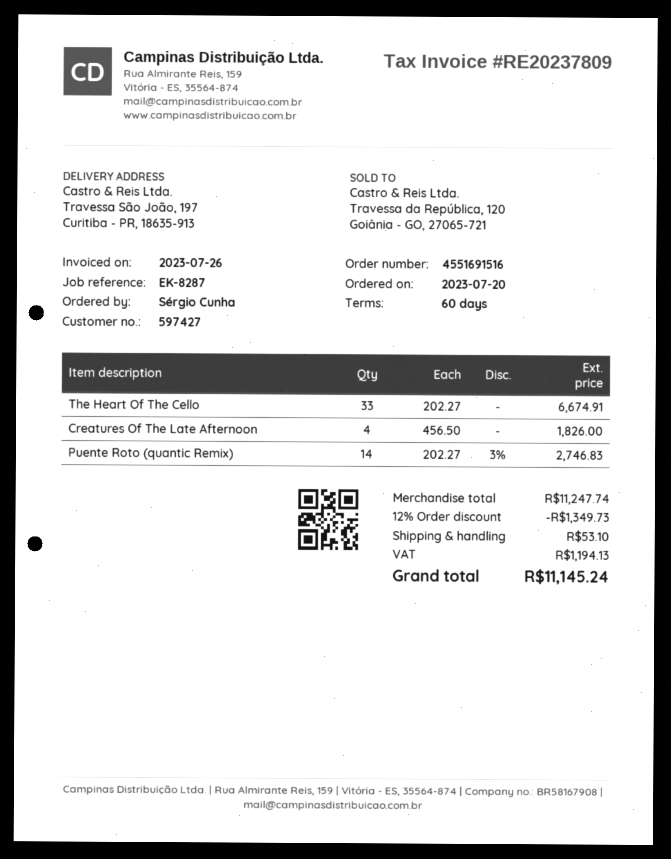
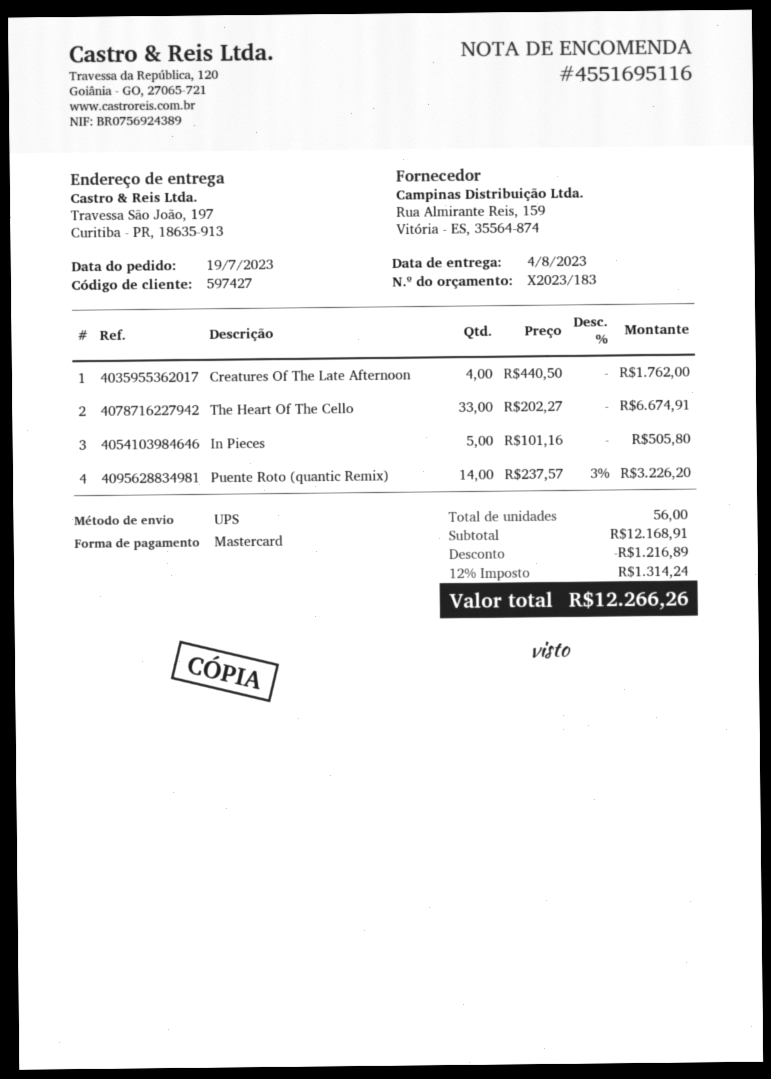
order number: 4551691516 -> 4551695116
order date: 2023-07-20 -> 2023-07-19
Creatures Of The Late Afternoon: 4 x 456.50 = 1826.00 -> 4 x 440.50 = 1762.00
Puente Roto (quantic Remix): 14 x 202.27 - 3% = 2746.83 -> 14 x 237.57 - 3% = 3226.20
In Pieces: none -> 5 x 101.16 = 505.80
subtotal: 11247.74 -> 12168.91
discount: 1349.73 -> 1216.89
shipping: 53.10 -> none
tax: 1194.13 -> 1314.24
total: 11145.24 -> 12266.26

